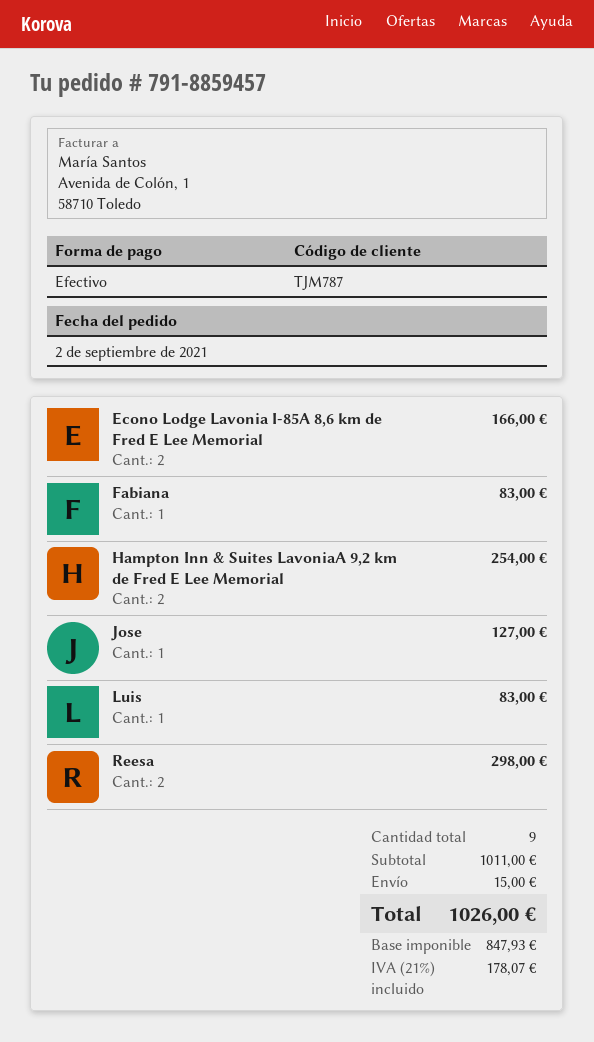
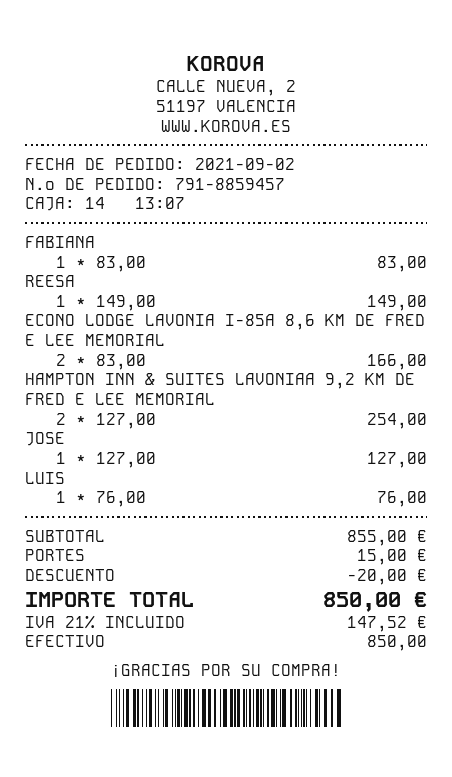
Luis: 1 for 83.00 -> 1 for 76.00
Reesa: 2 for 298.00 -> 1 for 149.00
subtotal: 1011.00 -> 855.00
discount: none -> 20.00
tax: 21% = 178.07 -> 21% = 147.52
total: 1026.00 -> 850.00

